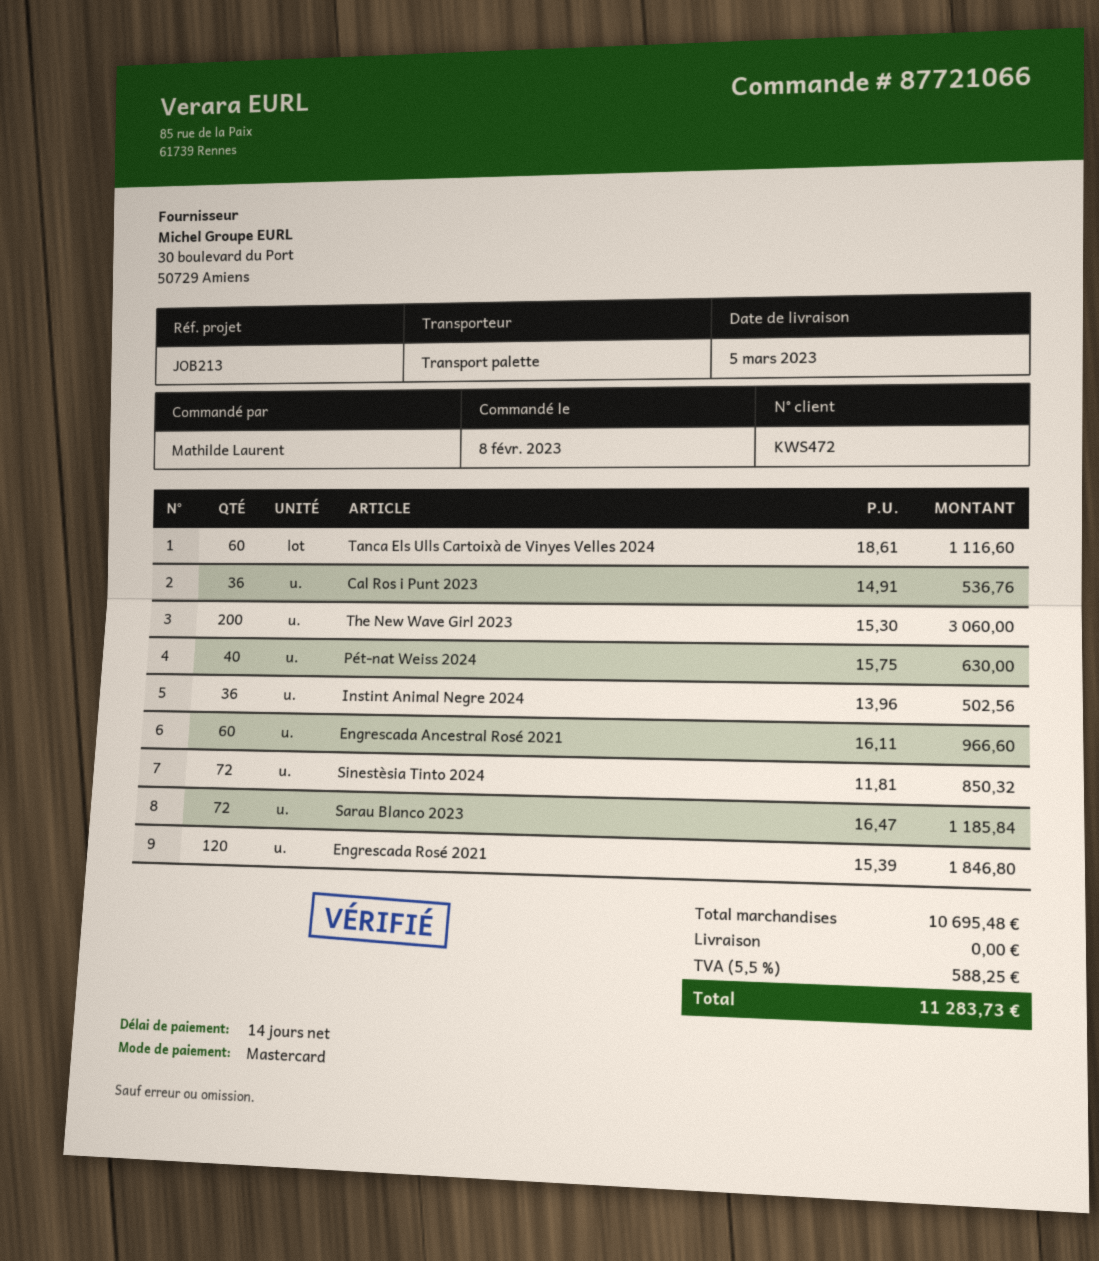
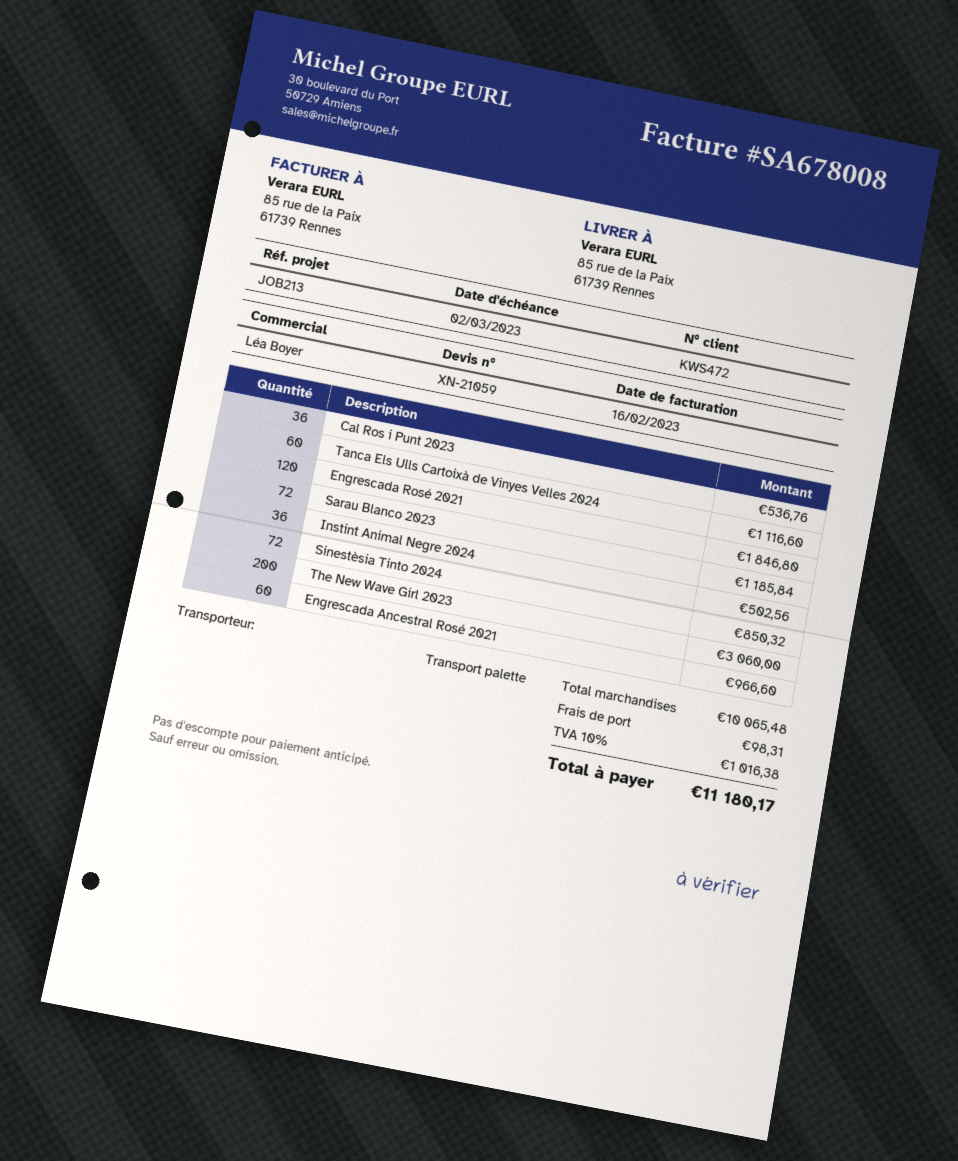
Pét-nat Weiss 2024: 40 for 630.00 -> none
subtotal: 10695.48 -> 10065.48
shipping: 0.00 -> 98.31
tax: 5.5% = 588.25 -> 10% = 1016.38
total: 11283.73 -> 11180.17

